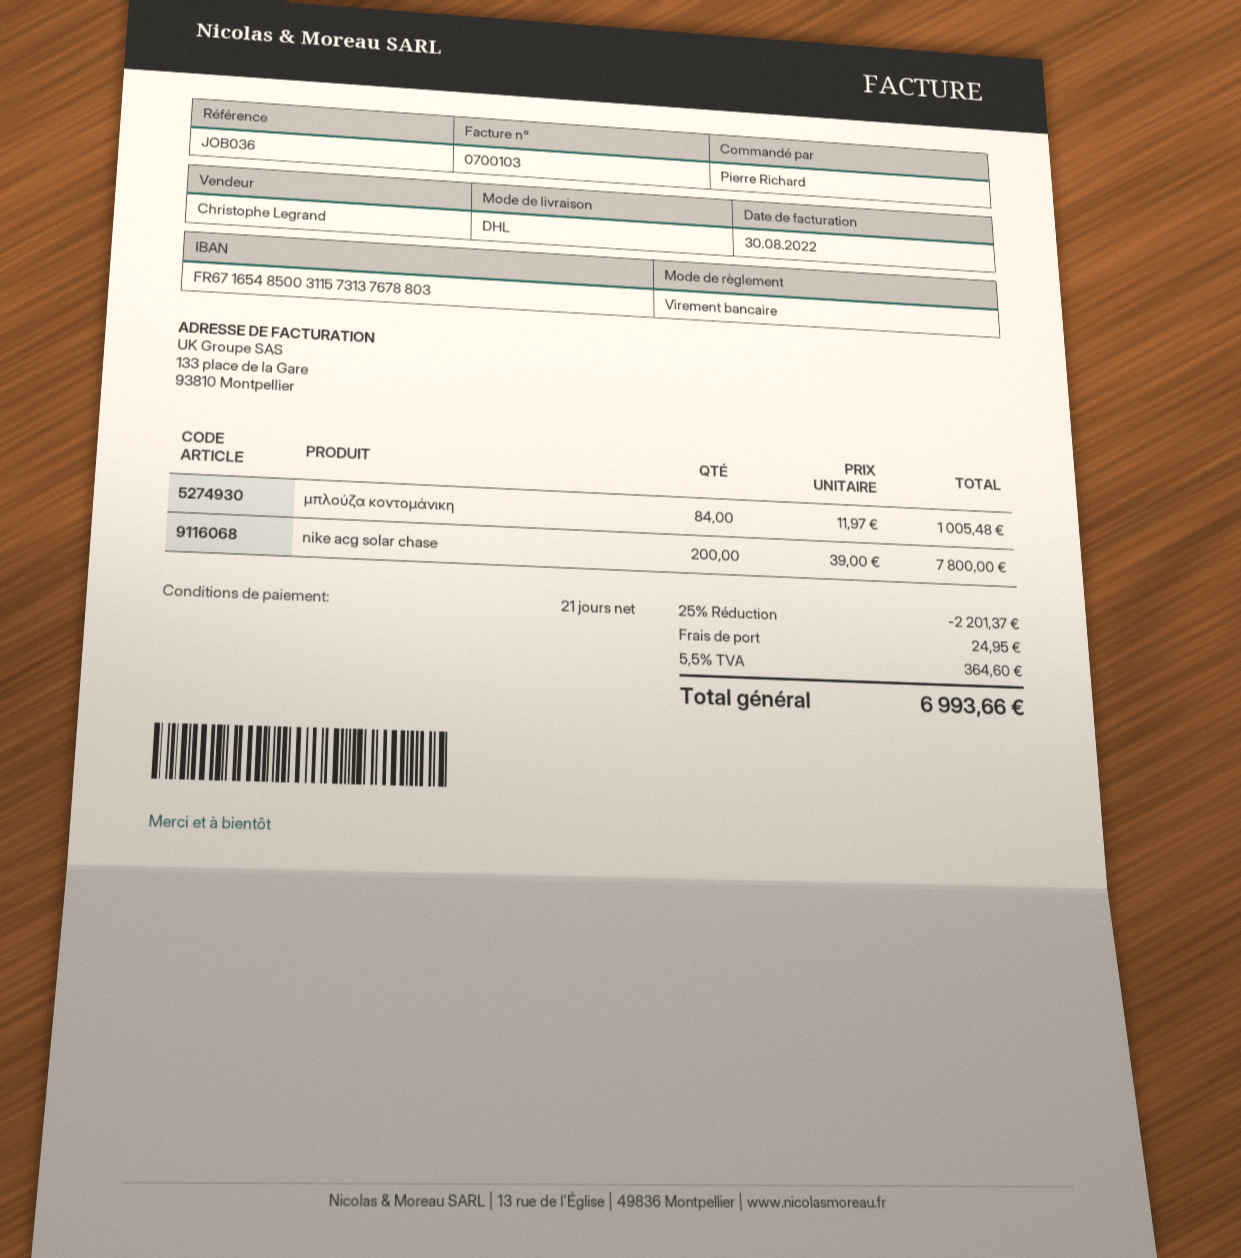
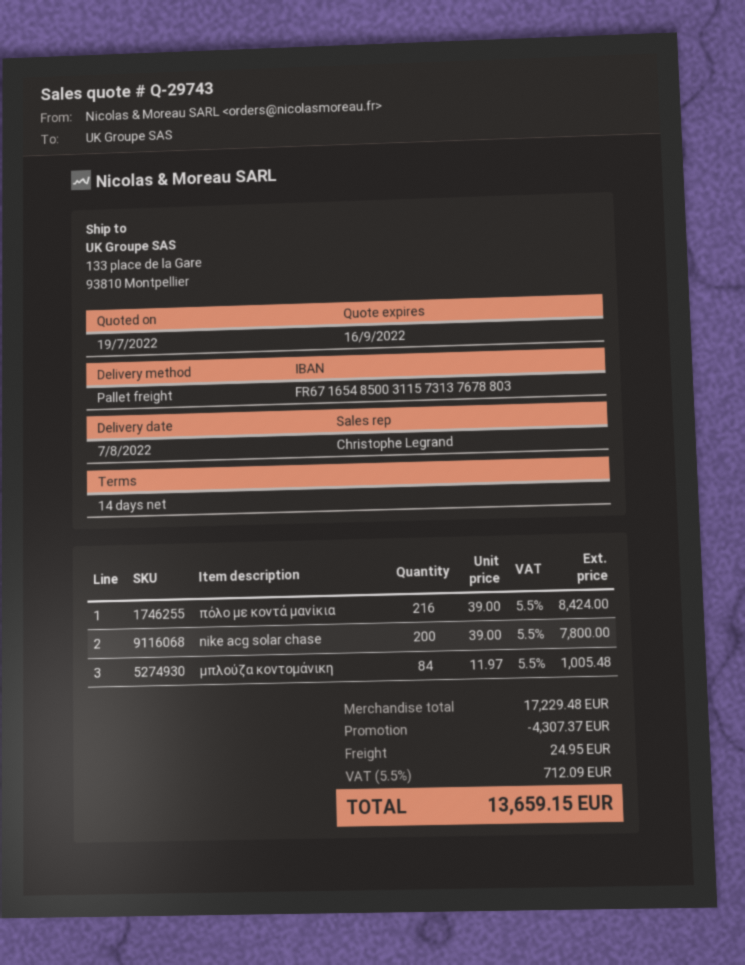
payment terms: 21 days -> 14 days
shipping method: DHL -> pallet freight
πόλο με κοντά μανίκια: none -> 216 x 39.00 = 8424.00
discount: 2201.37 -> 4307.37
tax: 5.5% = 364.60 -> 5.5% = 712.09
total: 6993.66 -> 13659.15

